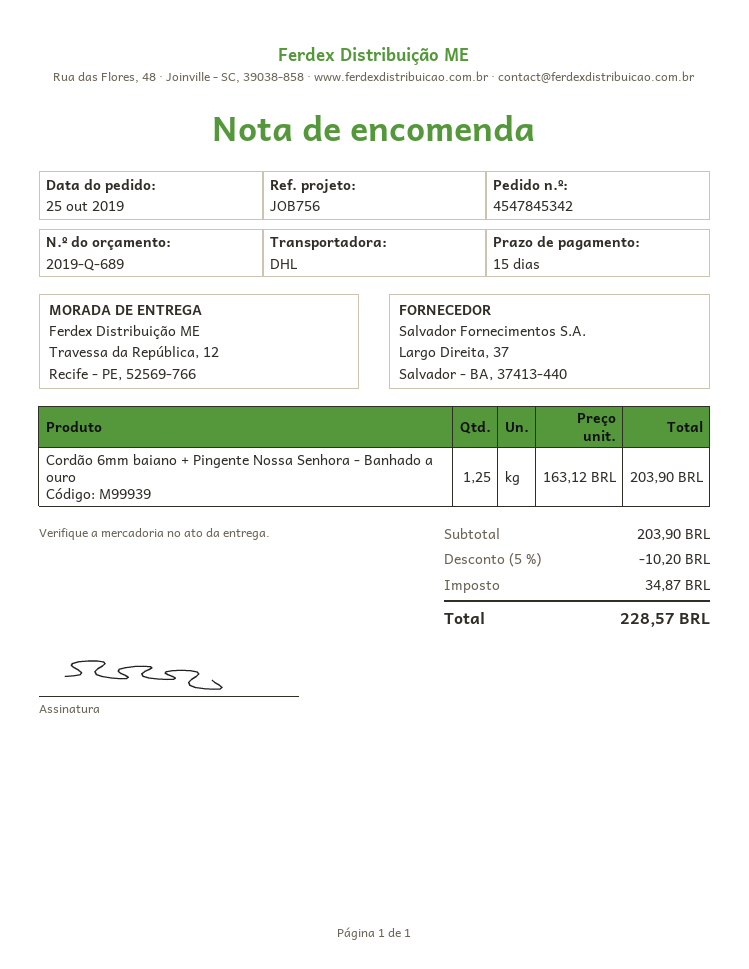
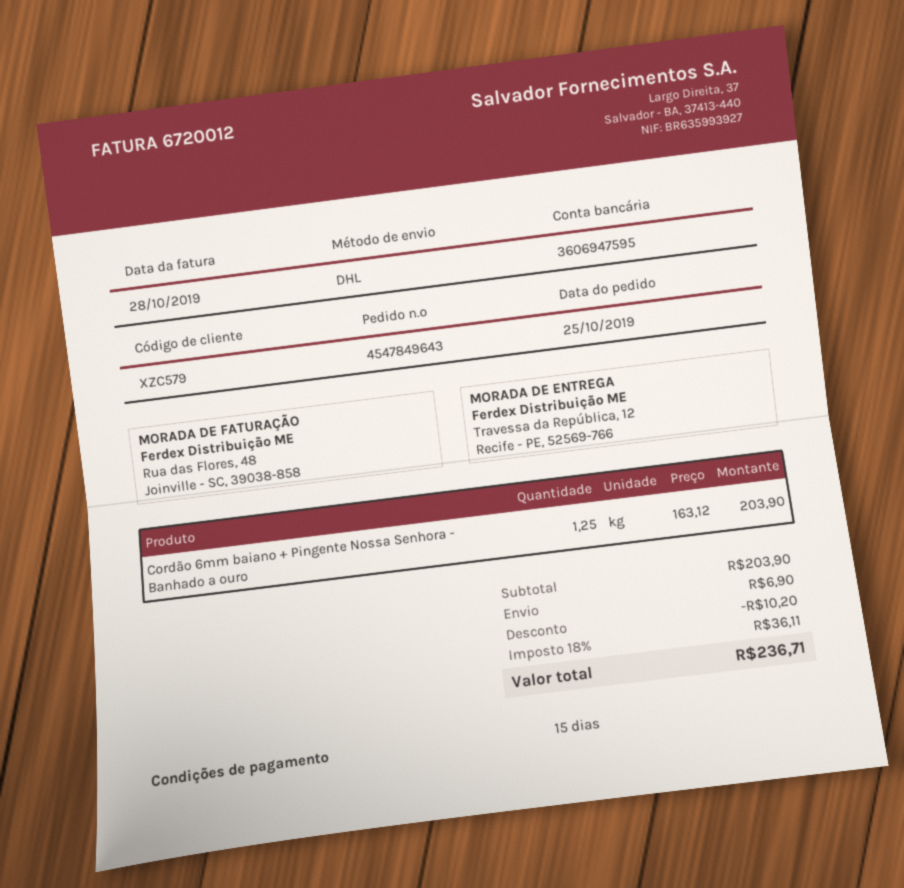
order number: 4547845342 -> 4547849643
shipping: none -> 6.90
tax: 34.87 -> 36.11
total: 228.57 -> 236.71

